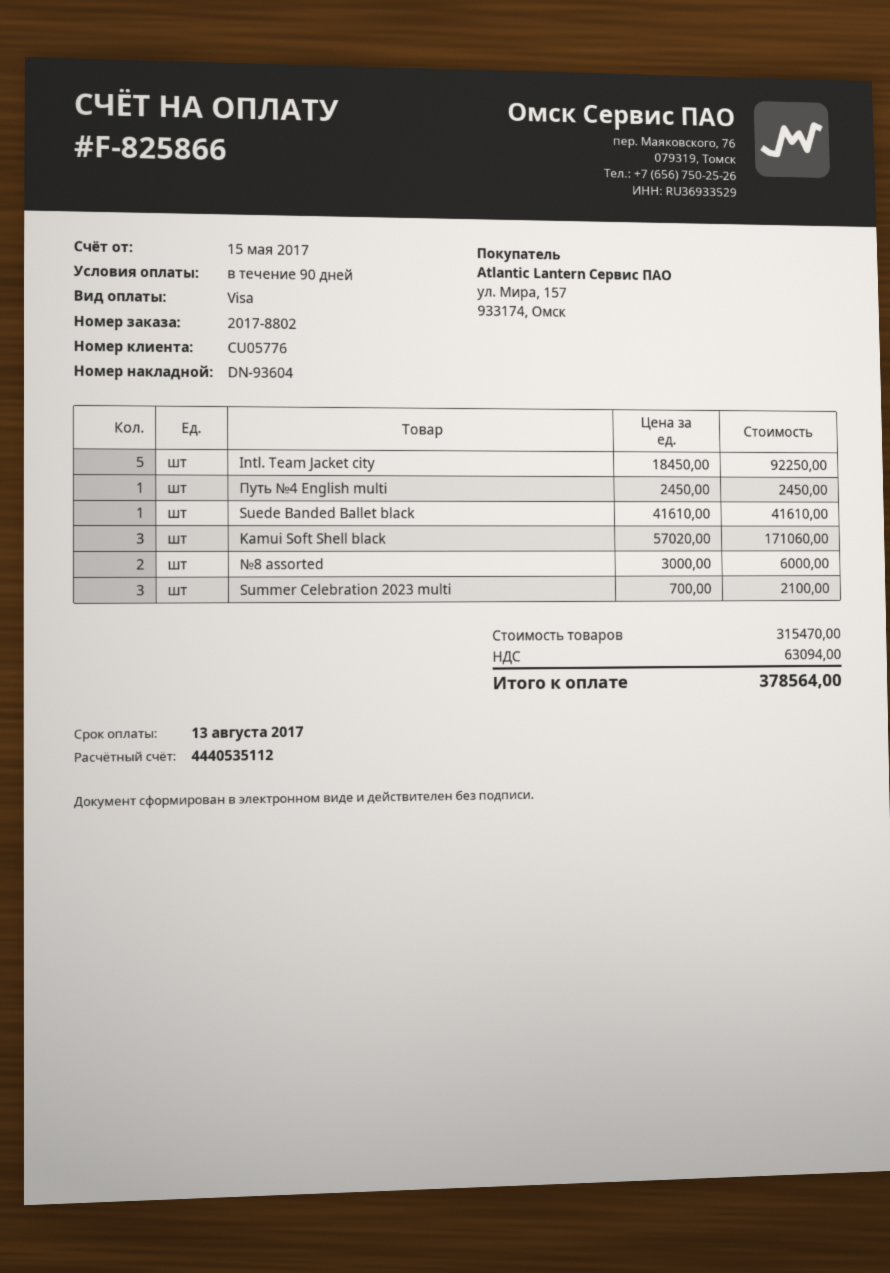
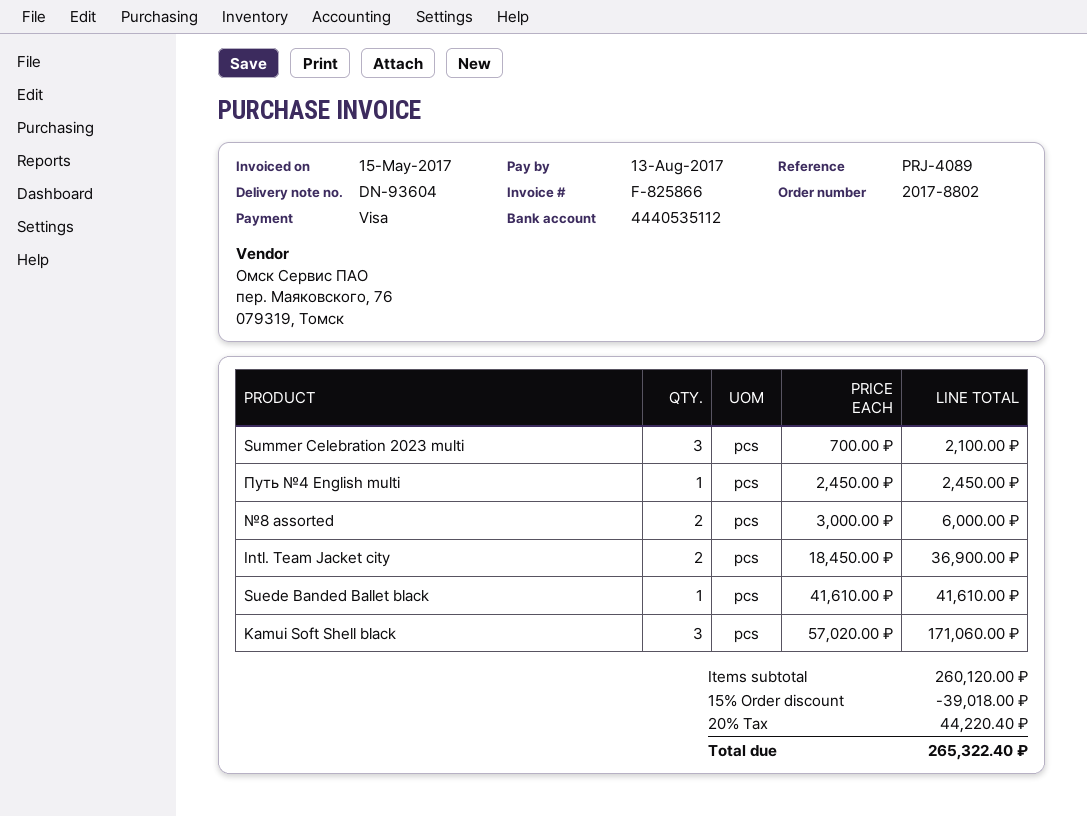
Intl. Team Jacket city: 5 x 18450.00 = 92250.00 -> 2 x 18450.00 = 36900.00
subtotal: 315470.00 -> 260120.00
discount: none -> 15% = 39018.00
tax: 63094.00 -> 44220.40
total: 378564.00 -> 265322.40

